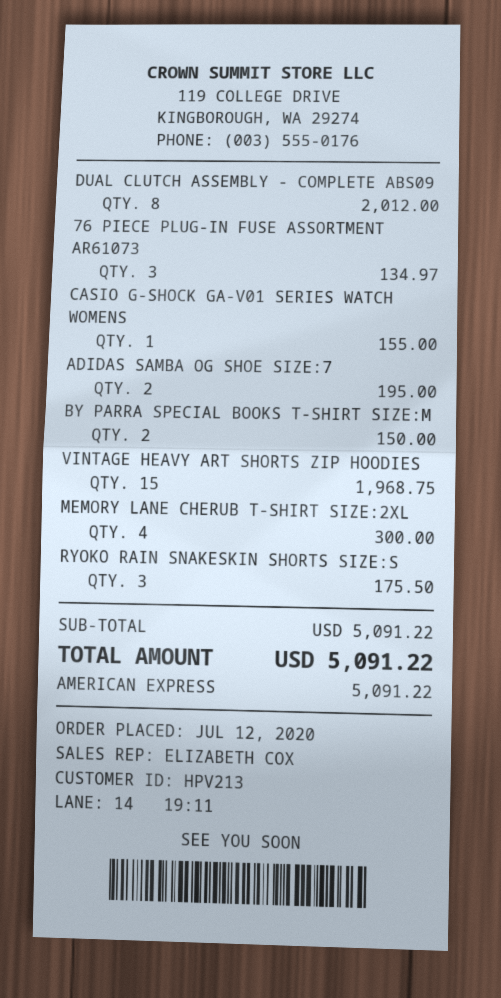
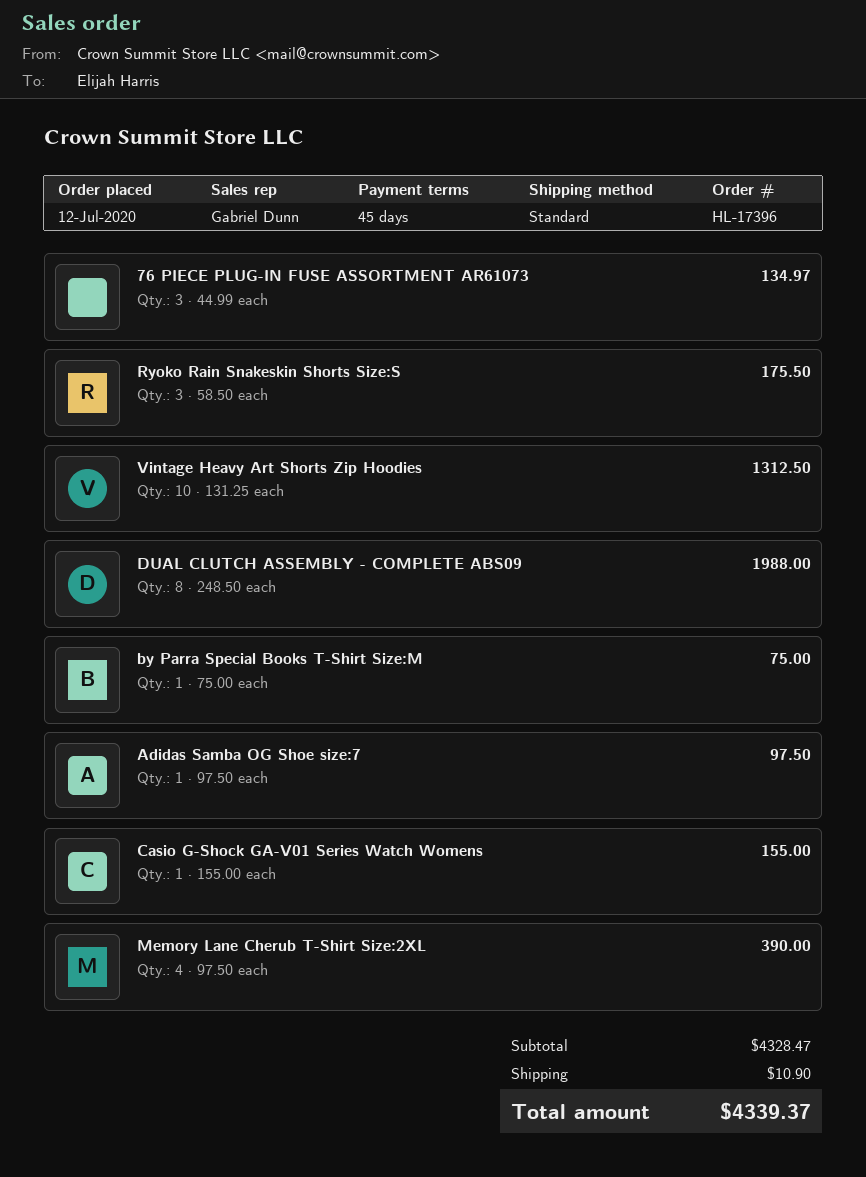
sales rep: ELIZABETH COX -> Gabriel Dunn
DUAL CLUTCH ASSEMBLY - COMPLETE ABS09: 8 for 2012.00 -> 8 for 1988.00
ADIDAS SAMBA OG SHOE SIZE:7: 2 for 195.00 -> 1 for 97.50
BY PARRA SPECIAL BOOKS T-SHIRT SIZE:M: 2 for 150.00 -> 1 for 75.00
VINTAGE HEAVY ART SHORTS ZIP HOODIES: 15 for 1968.75 -> 10 for 1312.50
MEMORY LANE CHERUB T-SHIRT SIZE:2XL: 4 for 300.00 -> 4 for 390.00
subtotal: 5091.22 -> 4328.47
shipping: none -> 10.90
total: 5091.22 -> 4339.37

